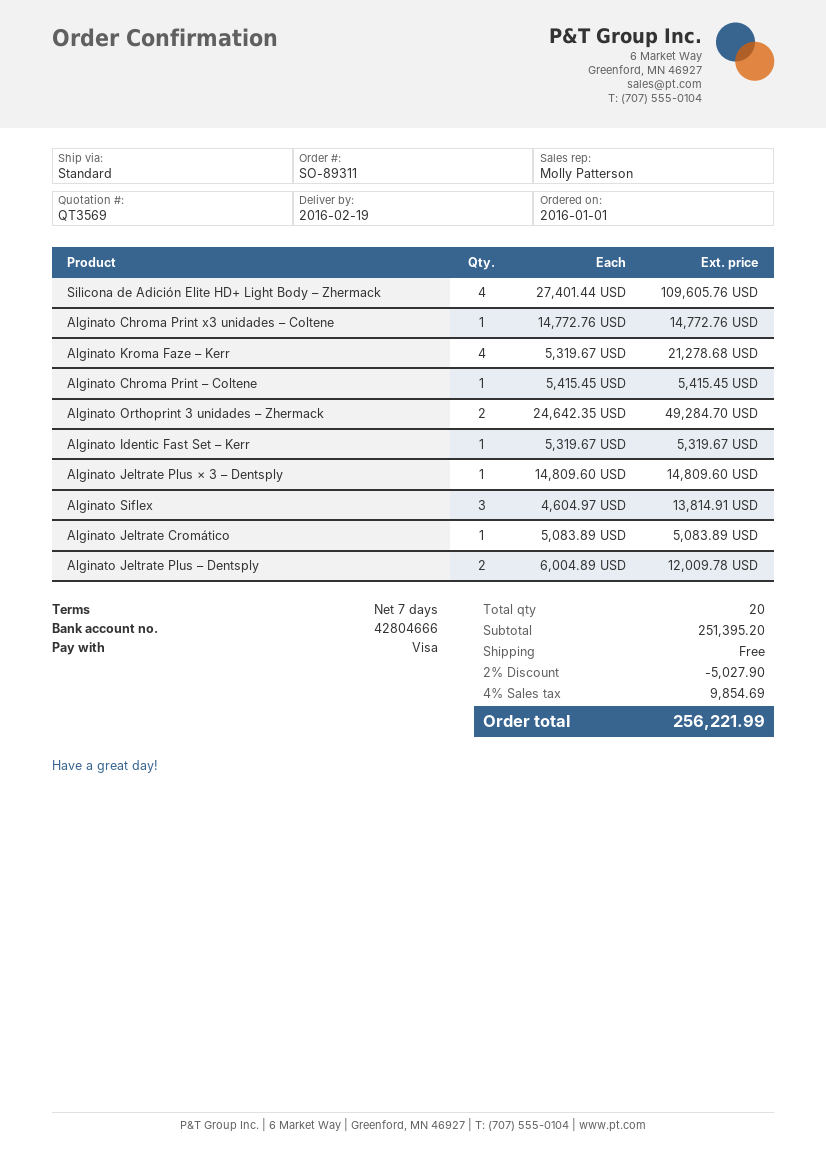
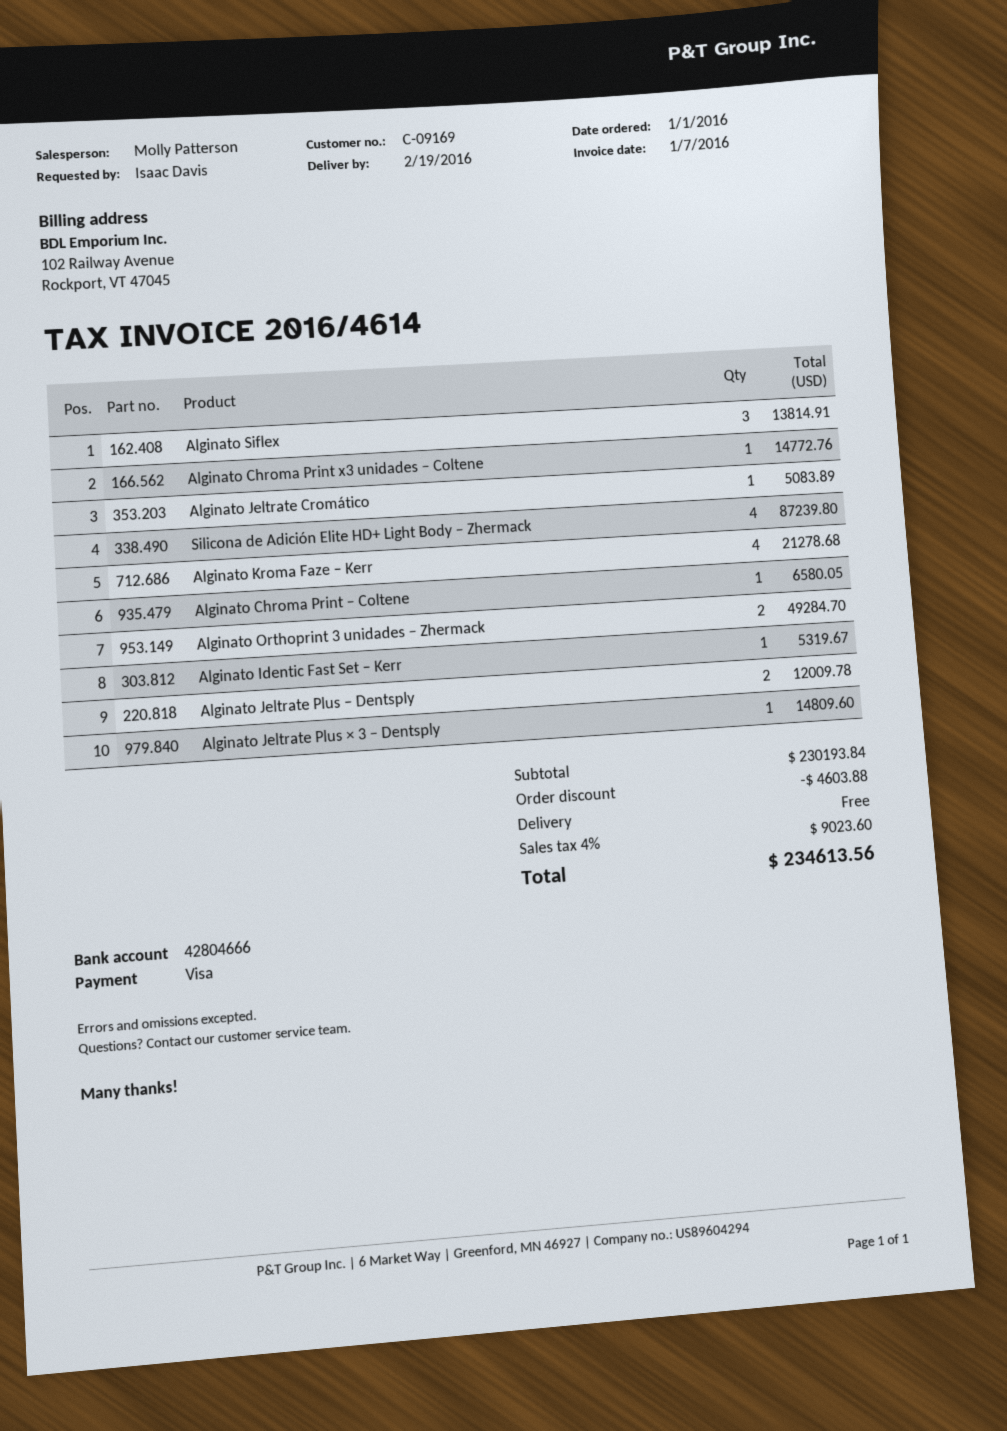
Silicona de Adición Elite HD+ Light Body – Zhermack: 4 for 109605.76 -> 4 for 87239.80
Alginato Chroma Print – Coltene: 1 for 5415.45 -> 1 for 6580.05
subtotal: 251395.20 -> 230193.84
discount: 5027.90 -> 4603.88
tax: 4% = 9854.69 -> 4% = 9023.60
total: 256221.99 -> 234613.56

